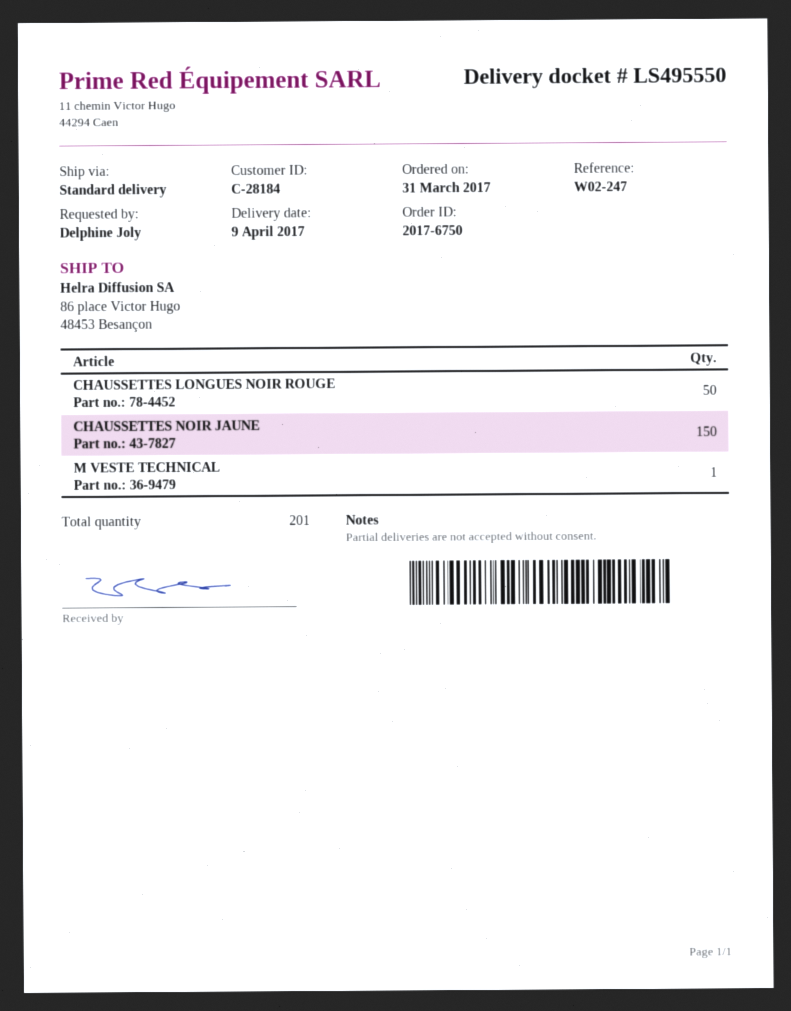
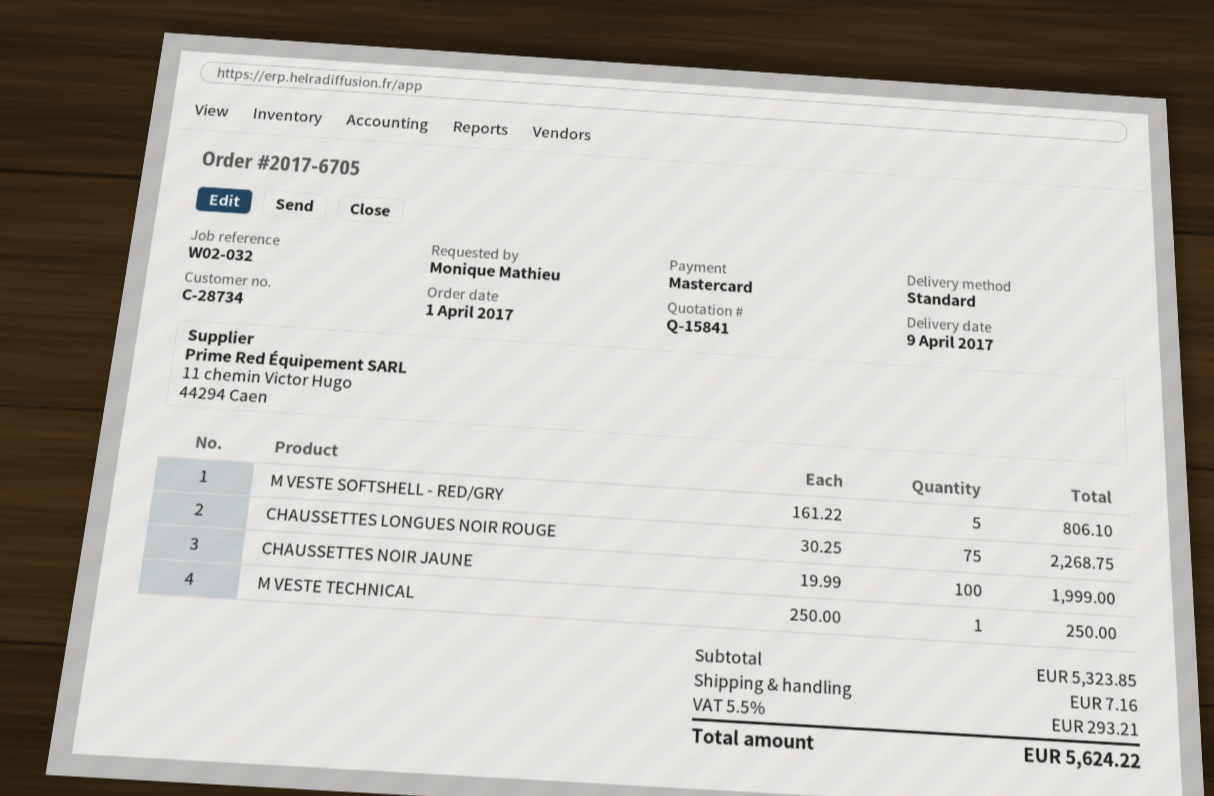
order number: 2017-6750 -> 2017-6705
order date: 2017-03-31 -> 2017-04-01
customer number: C-28184 -> C-28734
reference: W02-247 -> W02-032
ordered by: Delphine Joly -> Monique Mathieu
CHAUSSETTES LONGUES NOIR ROUGE: 50 -> 75
CHAUSSETTES NOIR JAUNE: 150 -> 100
M VESTE SOFTSHELL - RED/GRY: none -> 5

